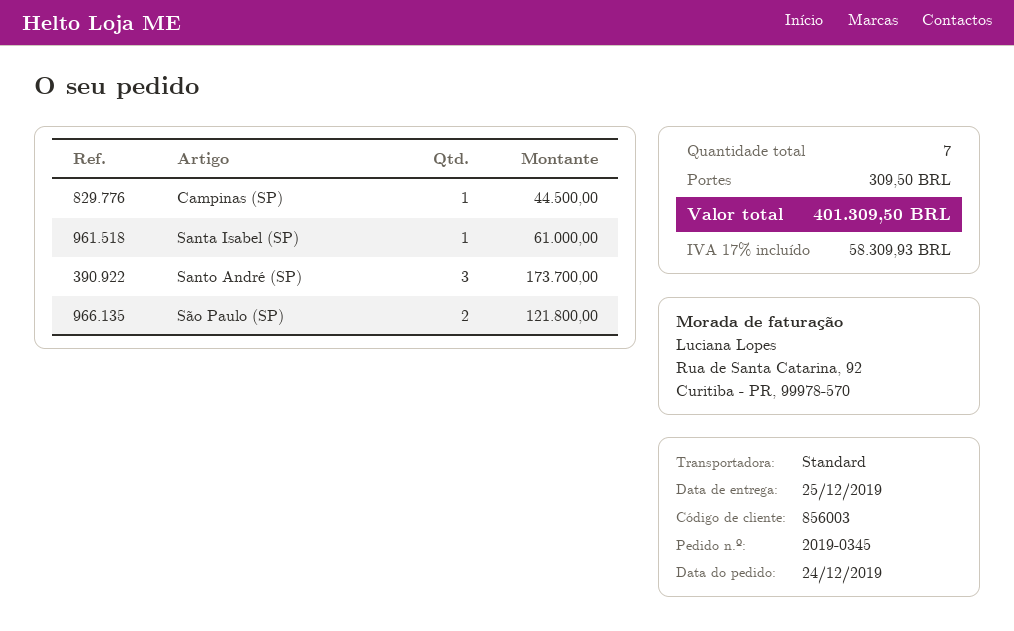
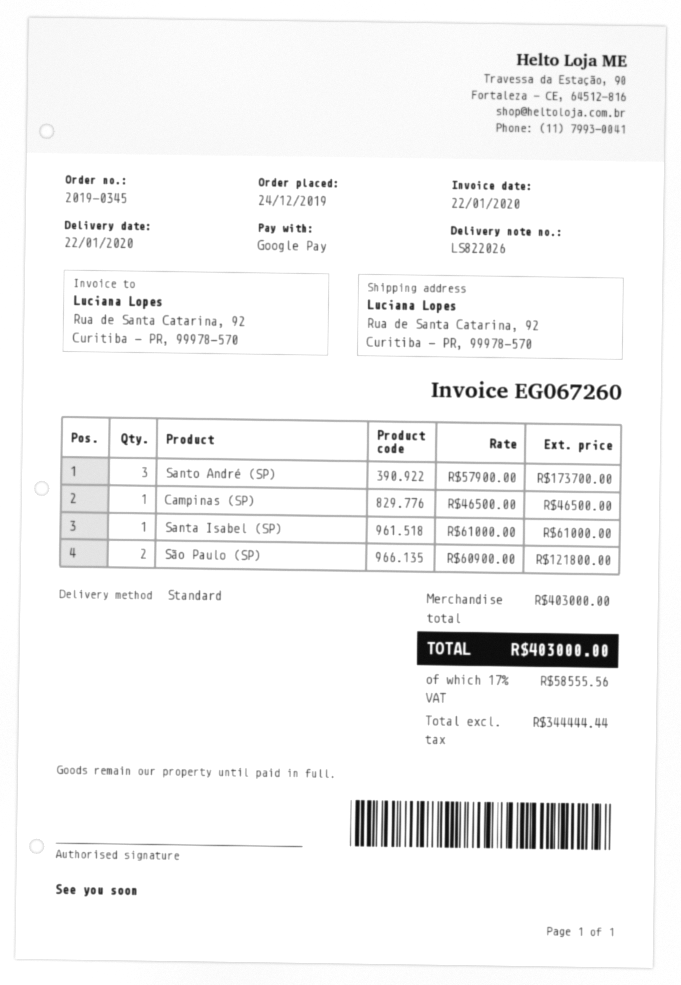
delivery date: 2019-12-25 -> 2020-01-22
Campinas (SP): 1 for 44500.00 -> 1 for 46500.00
shipping: 309.50 -> none
tax: 17% = 58309.93 -> 17% = 58555.56
total: 401309.50 -> 403000.00

